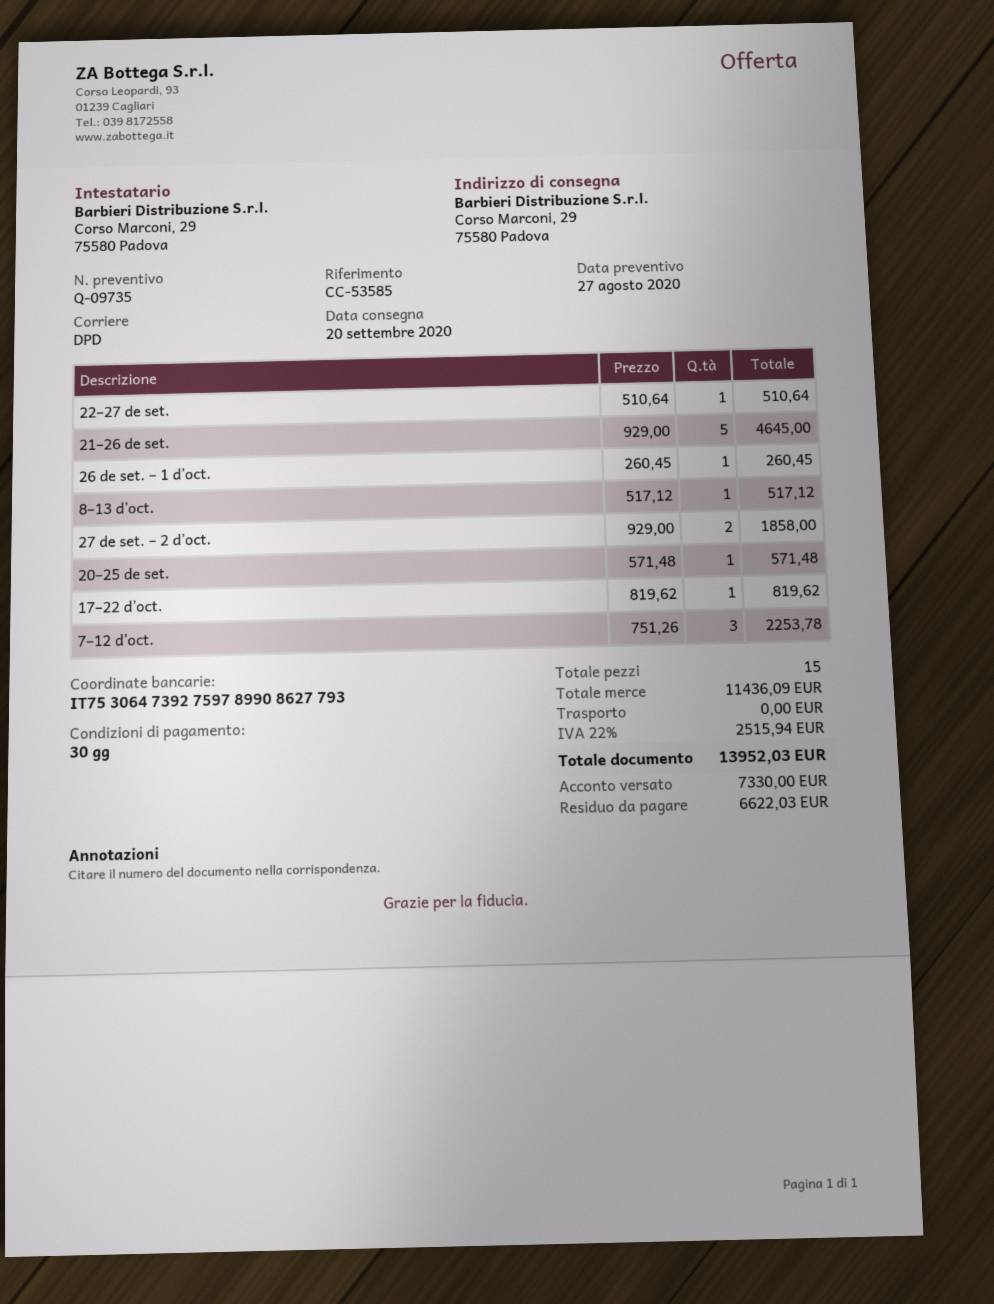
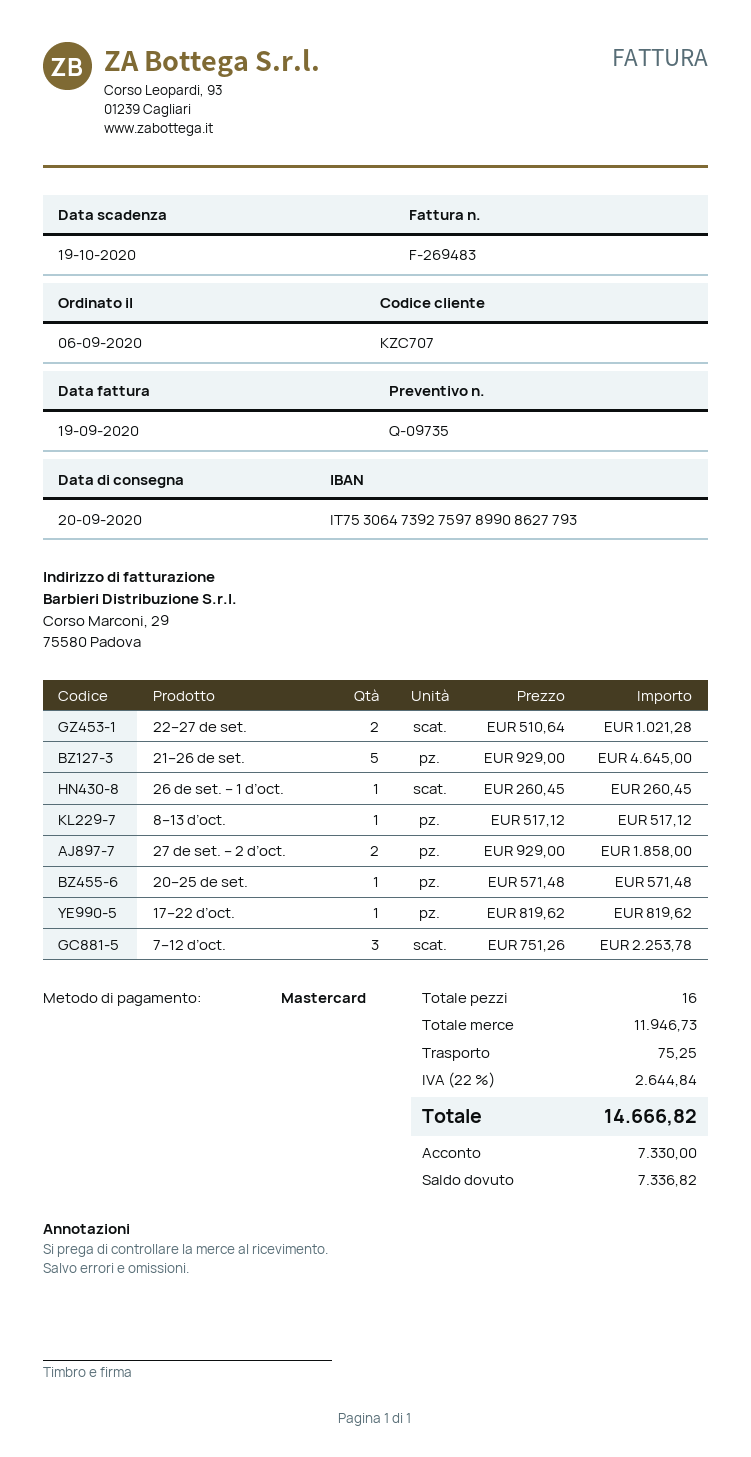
22–27 de set.: 1 x 510.64 = 510.64 -> 2 x 510.64 = 1021.28
total quantity: 15 -> 16
subtotal: 11436.09 -> 11946.73
shipping: 0.00 -> 75.25
tax: 22% = 2515.94 -> 22% = 2644.84
total: 13952.03 -> 14666.82
balance: 6622.03 -> 7336.82

